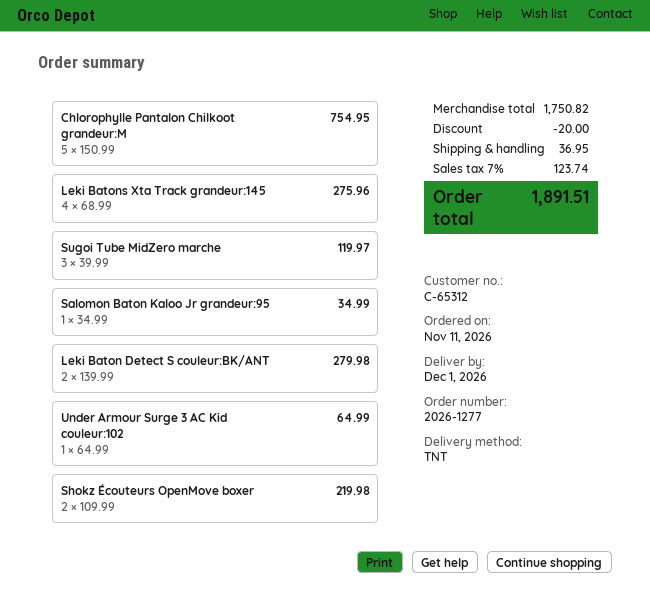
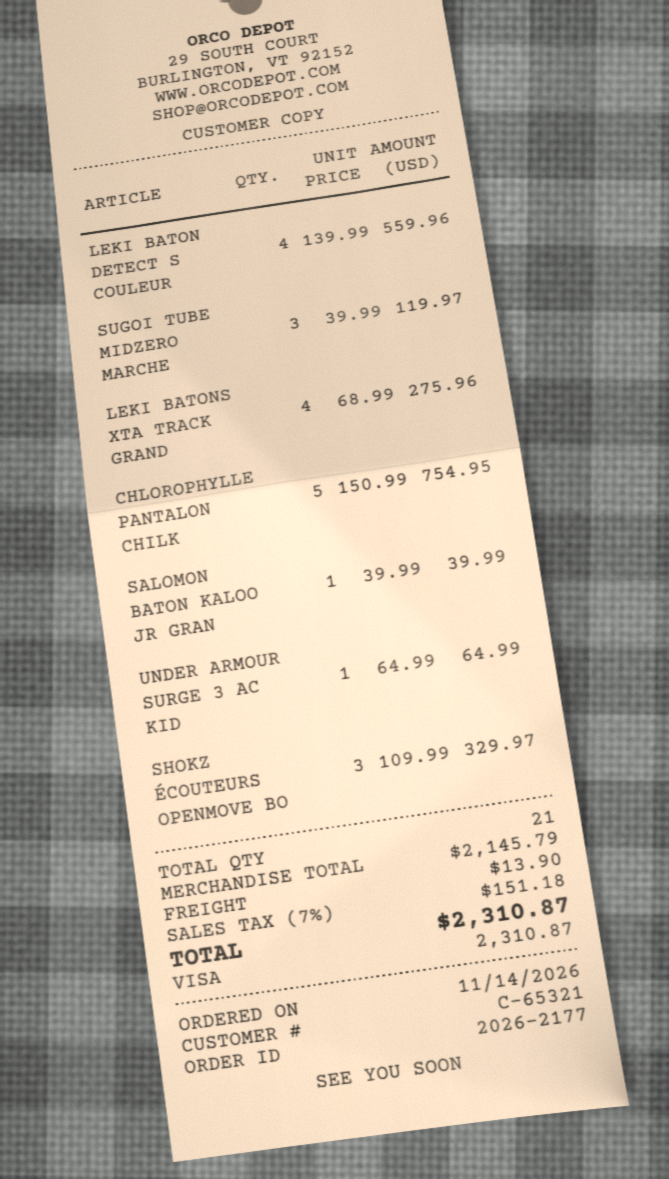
order number: 2026-1277 -> 2026-2177
order date: 2026-11-11 -> 2026-11-14
customer number: C-65312 -> C-65321
Salomon Baton Kaloo Jr grandeur:95: 1 x 34.99 = 34.99 -> 1 x 39.99 = 39.99
Leki Baton Detect S couleur:BK/ANT: 2 x 139.99 = 279.98 -> 4 x 139.99 = 559.96
Shokz Écouteurs OpenMove boxer: 2 x 109.99 = 219.98 -> 3 x 109.99 = 329.97
subtotal: 1750.82 -> 2145.79
discount: 20.00 -> none
shipping: 36.95 -> 13.90
tax: 7% = 123.74 -> 7% = 151.18
total: 1891.51 -> 2310.87

